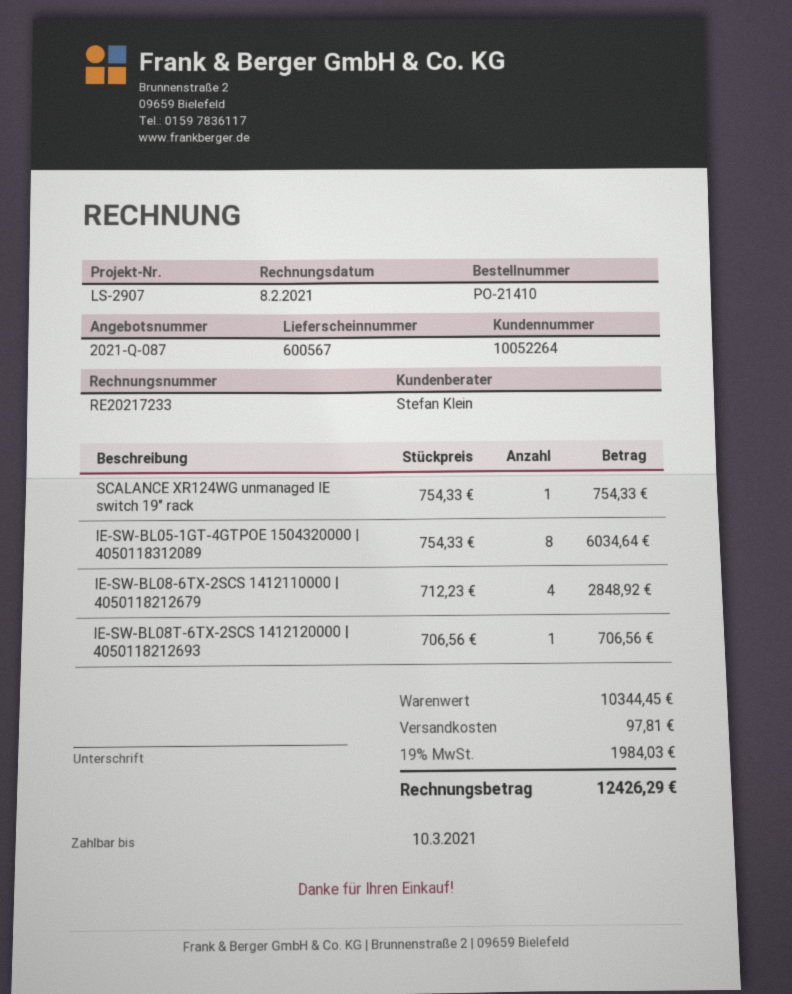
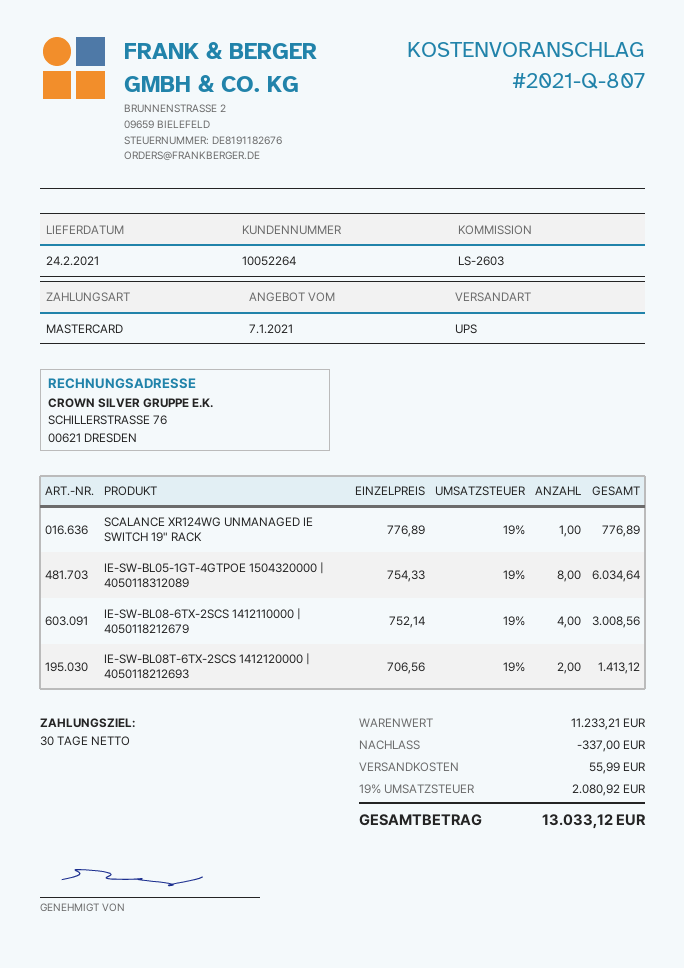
quote number: 2021-Q-087 -> 2021-Q-807
reference: LS-2907 -> LS-2603
SCALANCE XR124WG unmanaged IE switch 19" rack: 1 x 754.33 = 754.33 -> 1 x 776.89 = 776.89
IE-SW-BL08-6TX-2SCS 1412110000 | 4050118212679: 4 x 712.23 = 2848.92 -> 4 x 752.14 = 3008.56
IE-SW-BL08T-6TX-2SCS 1412120000 | 4050118212693: 1 x 706.56 = 706.56 -> 2 x 706.56 = 1413.12
subtotal: 10344.45 -> 11233.21
discount: none -> 337.00
shipping: 97.81 -> 55.99
tax: 19% = 1984.03 -> 19% = 2080.92
total: 12426.29 -> 13033.12

